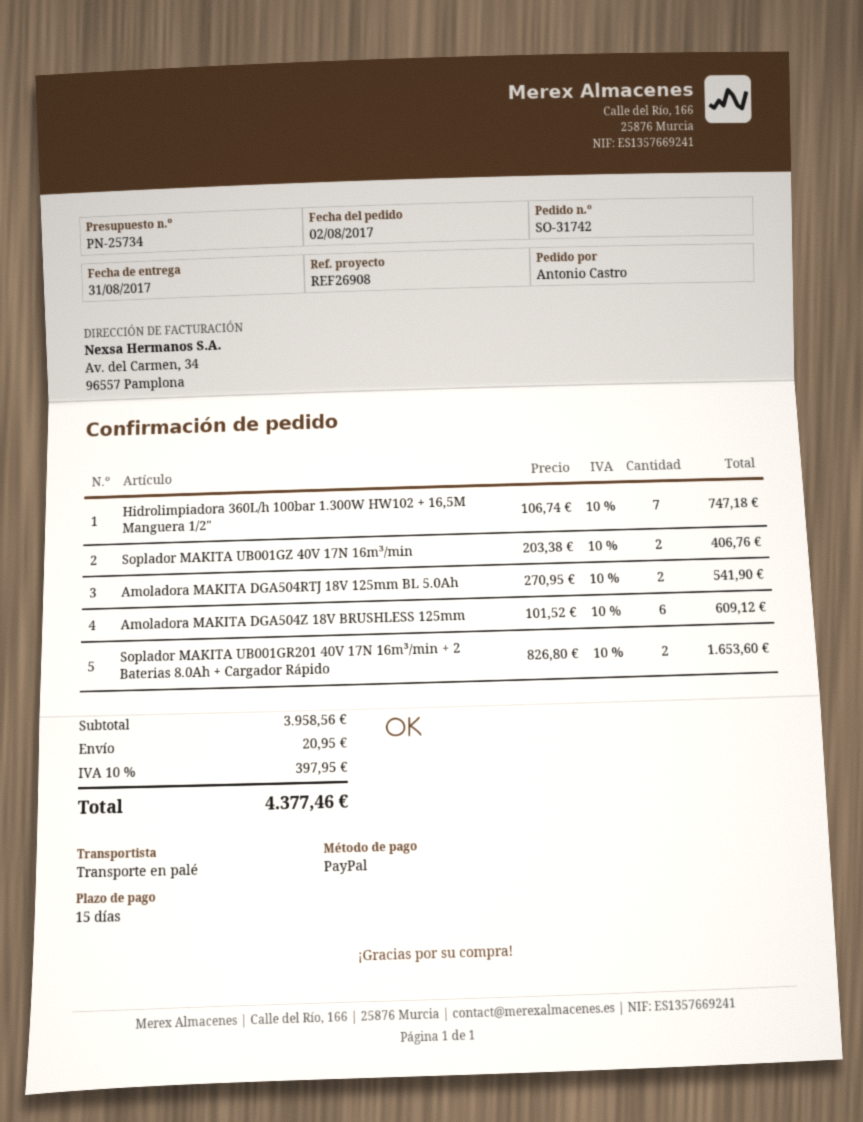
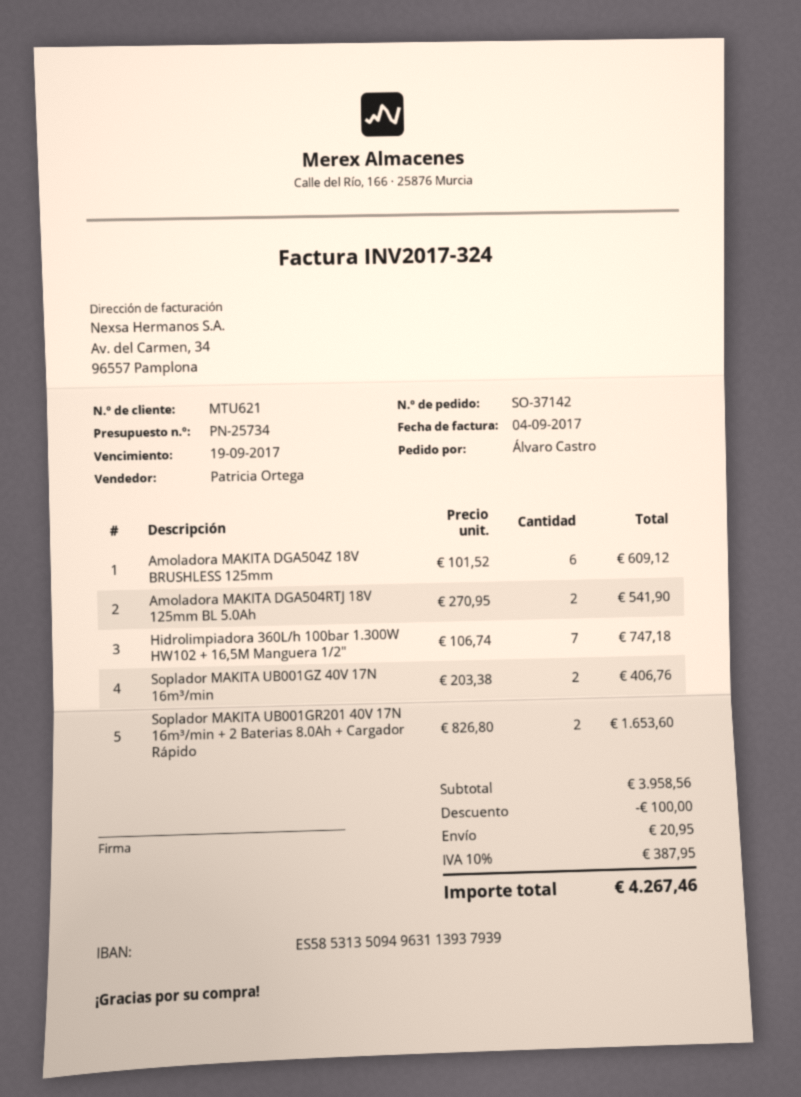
order number: SO-31742 -> SO-37142
ordered by: Antonio Castro -> Álvaro Castro
discount: none -> 100.00
tax: 10% = 397.95 -> 10% = 387.95
total: 4377.46 -> 4267.46

